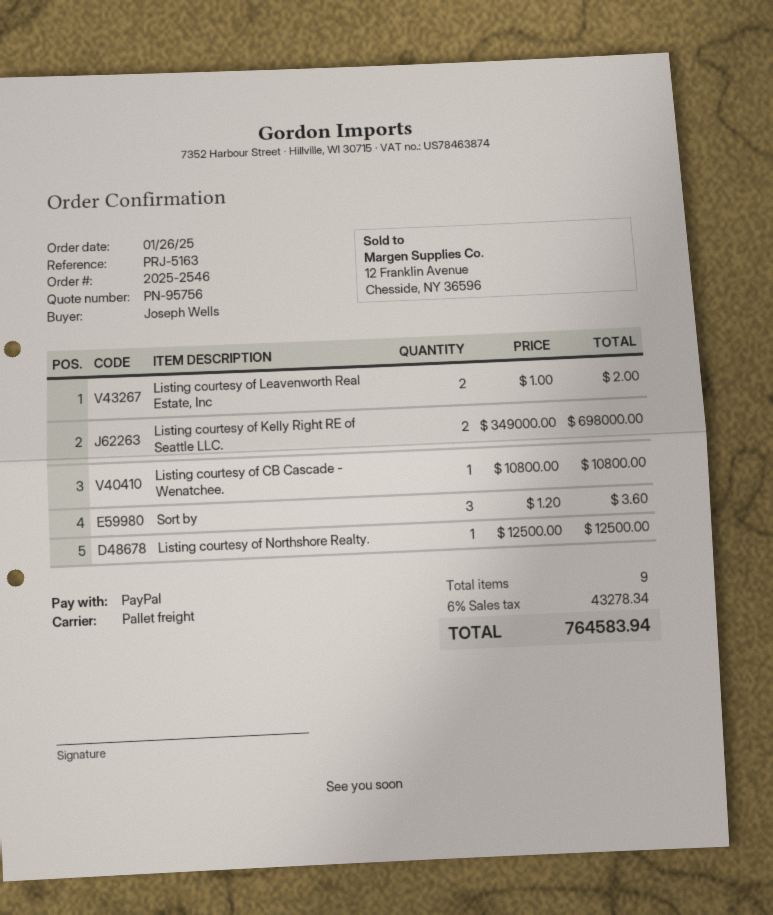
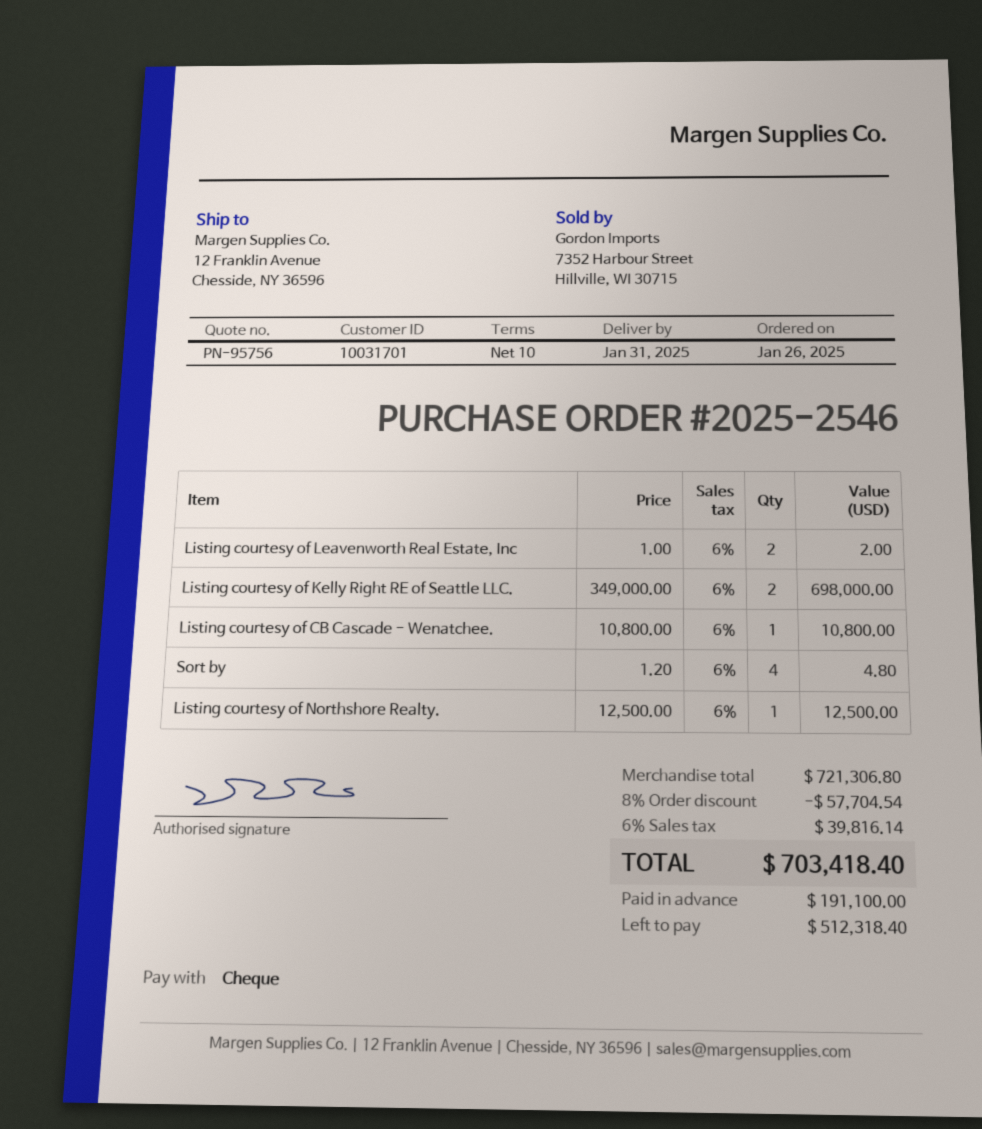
payment method: PayPal -> cheque
Sort by: 3 x 1.20 = 3.60 -> 4 x 1.20 = 4.80
discount: none -> 8% = 57704.54
tax: 6% = 43278.34 -> 6% = 39816.14
total: 764583.94 -> 703418.40

